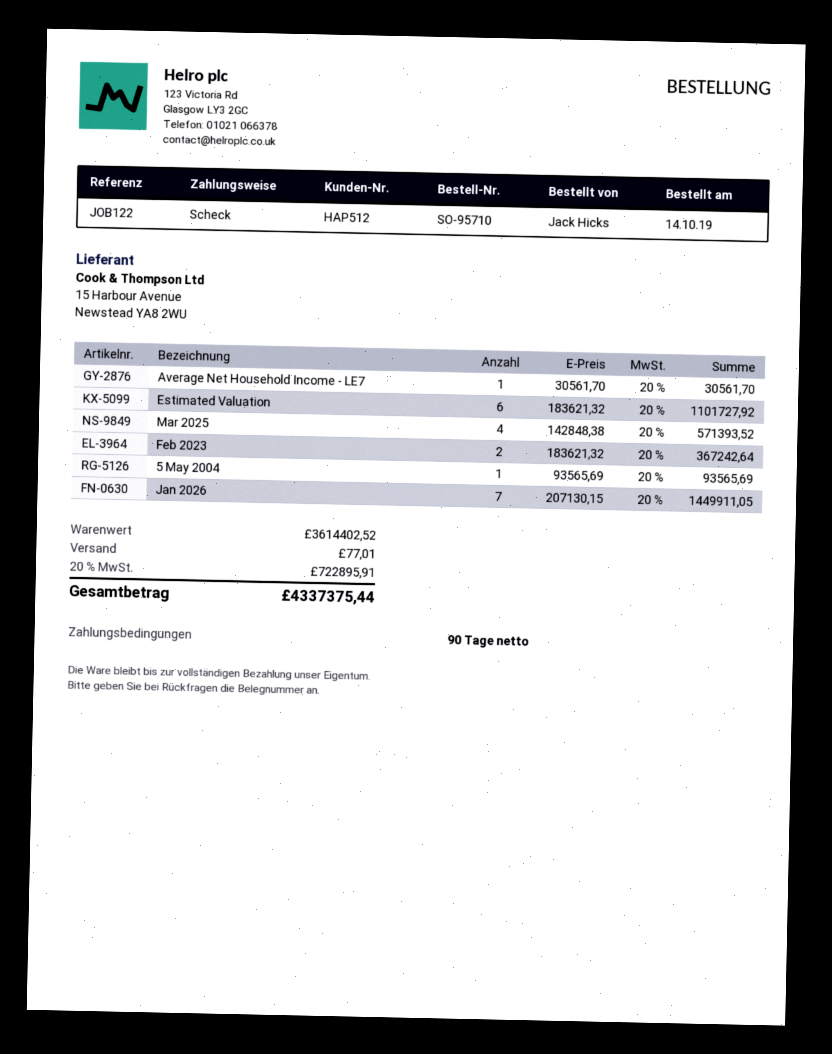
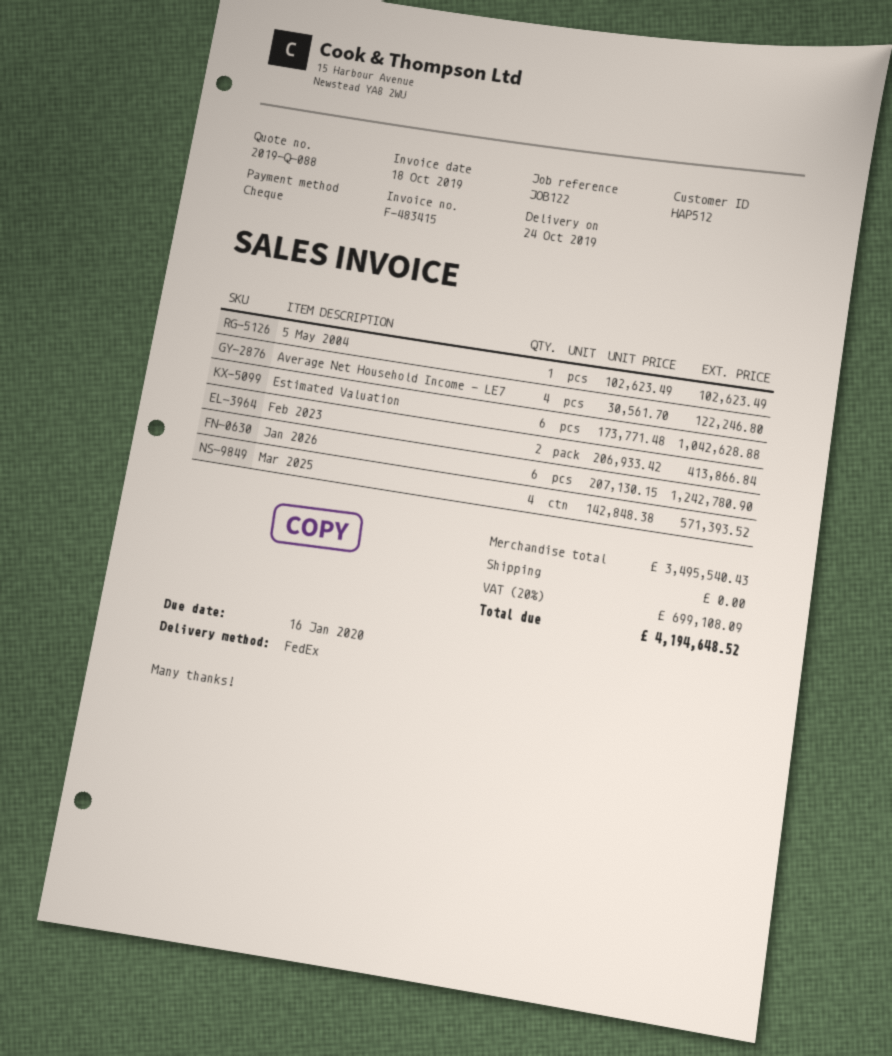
Average Net Household Income - LE7: 1 x 30561.70 = 30561.70 -> 4 x 30561.70 = 122246.80
Estimated Valuation: 6 x 183621.32 = 1101727.92 -> 6 x 173771.48 = 1042628.88
Feb 2023: 2 x 183621.32 = 367242.64 -> 2 x 206933.42 = 413866.84
5 May 2004: 1 x 93565.69 = 93565.69 -> 1 x 102623.49 = 102623.49
Jan 2026: 7 x 207130.15 = 1449911.05 -> 6 x 207130.15 = 1242780.90
subtotal: 3614402.52 -> 3495540.43
shipping: 77.01 -> 0.00
tax: 20% = 722895.91 -> 20% = 699108.09
total: 4337375.44 -> 4194648.52

